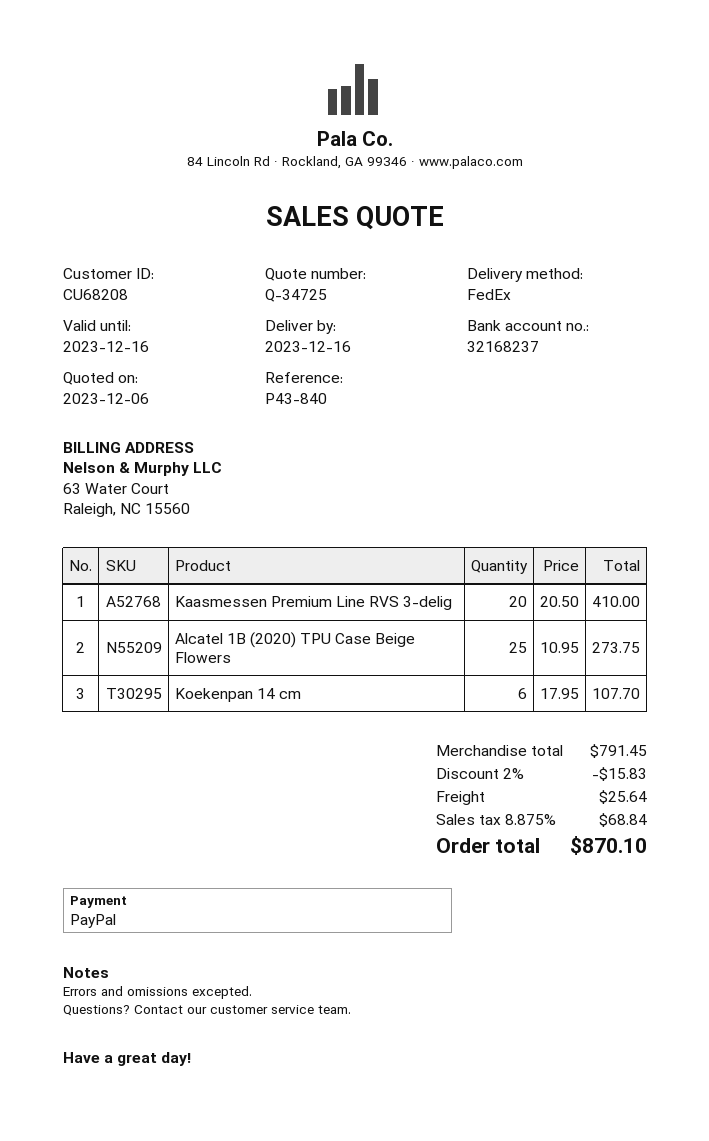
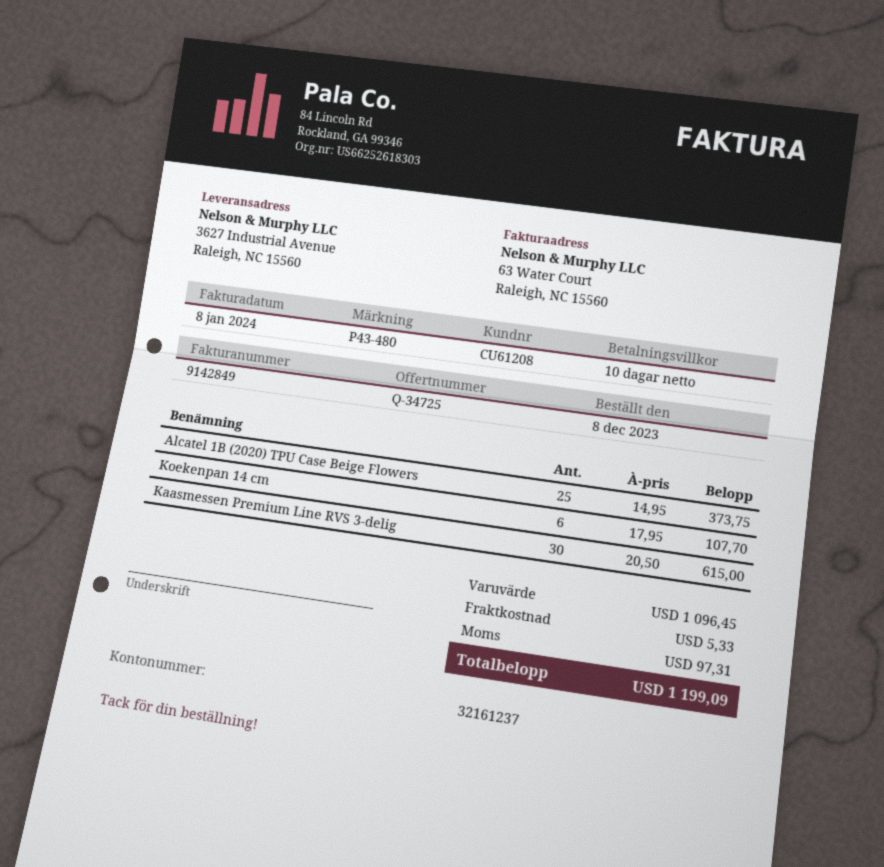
customer number: CU68208 -> CU61208
reference: P43-840 -> P43-480
bank account: 32168237 -> 32161237
Kaasmessen Premium Line RVS 3-delig: 20 x 20.50 = 410.00 -> 30 x 20.50 = 615.00
Alcatel 1B (2020) TPU Case Beige Flowers: 25 x 10.95 = 273.75 -> 25 x 14.95 = 373.75
subtotal: 791.45 -> 1096.45
discount: 2% = 15.83 -> none
shipping: 25.64 -> 5.33
tax: 68.84 -> 97.31
total: 870.10 -> 1199.09

